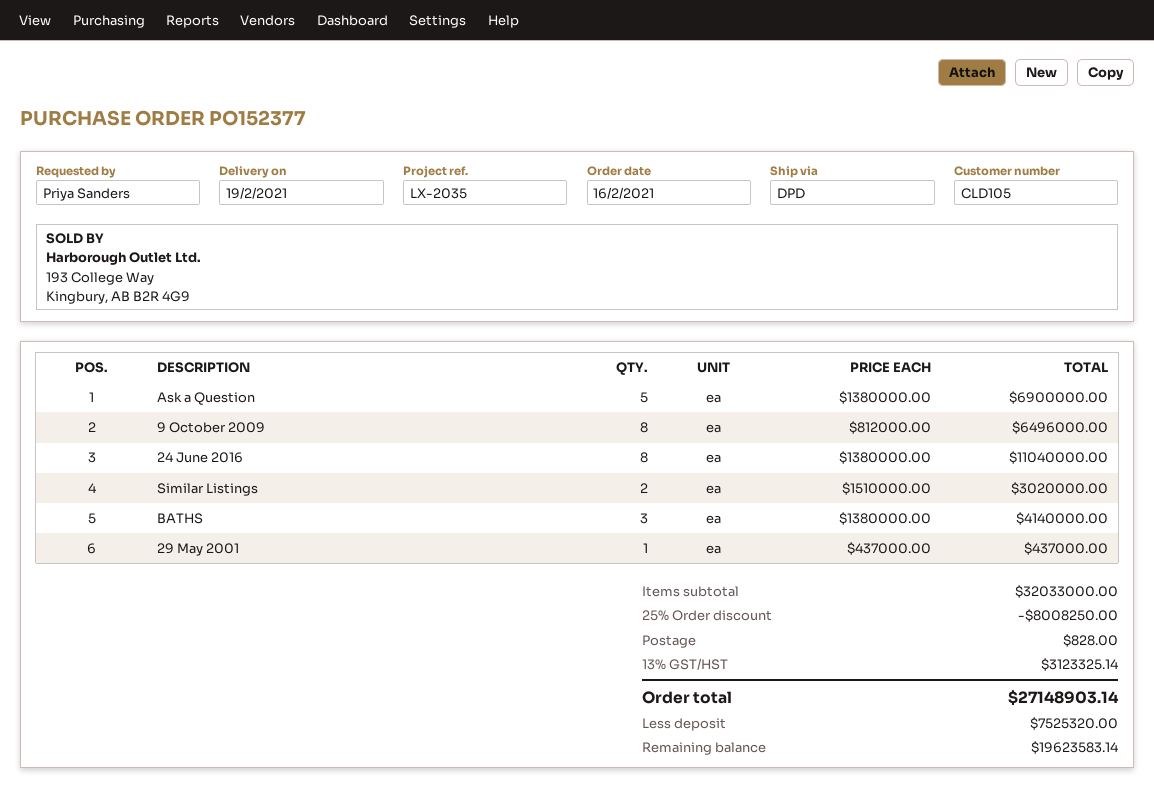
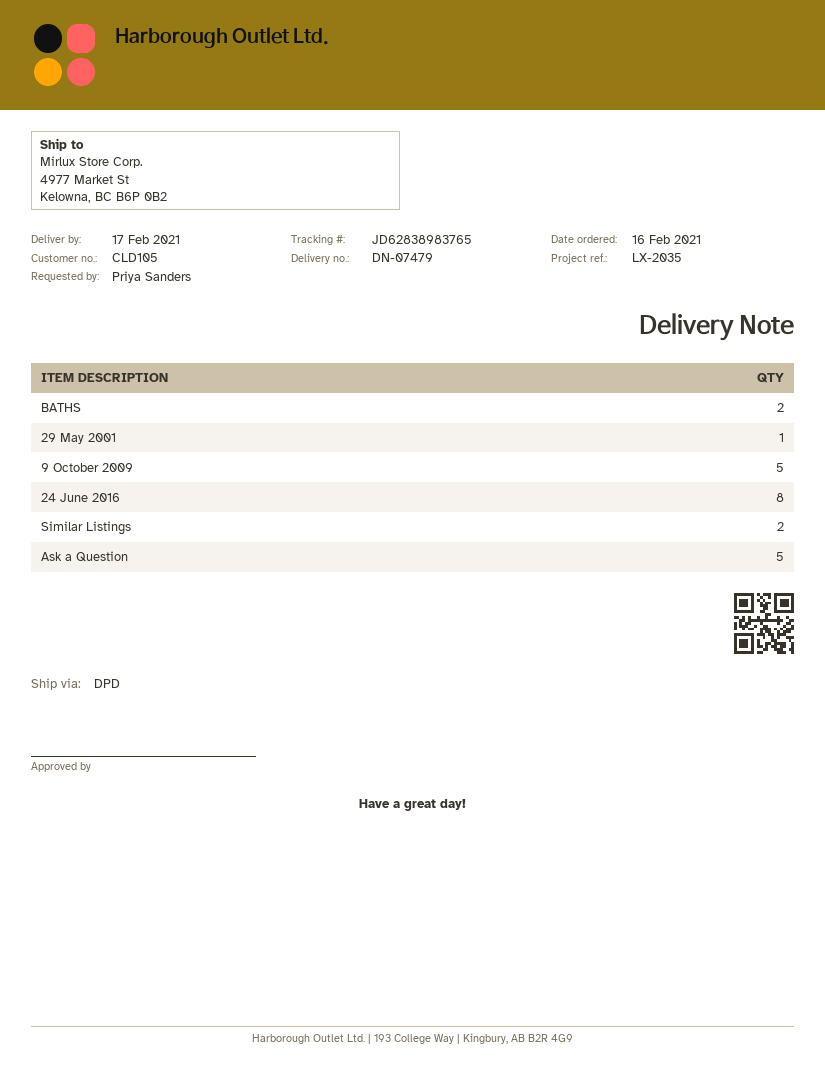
delivery date: 2021-02-19 -> 2021-02-17
9 October 2009: 8 -> 5
BATHS: 3 -> 2

